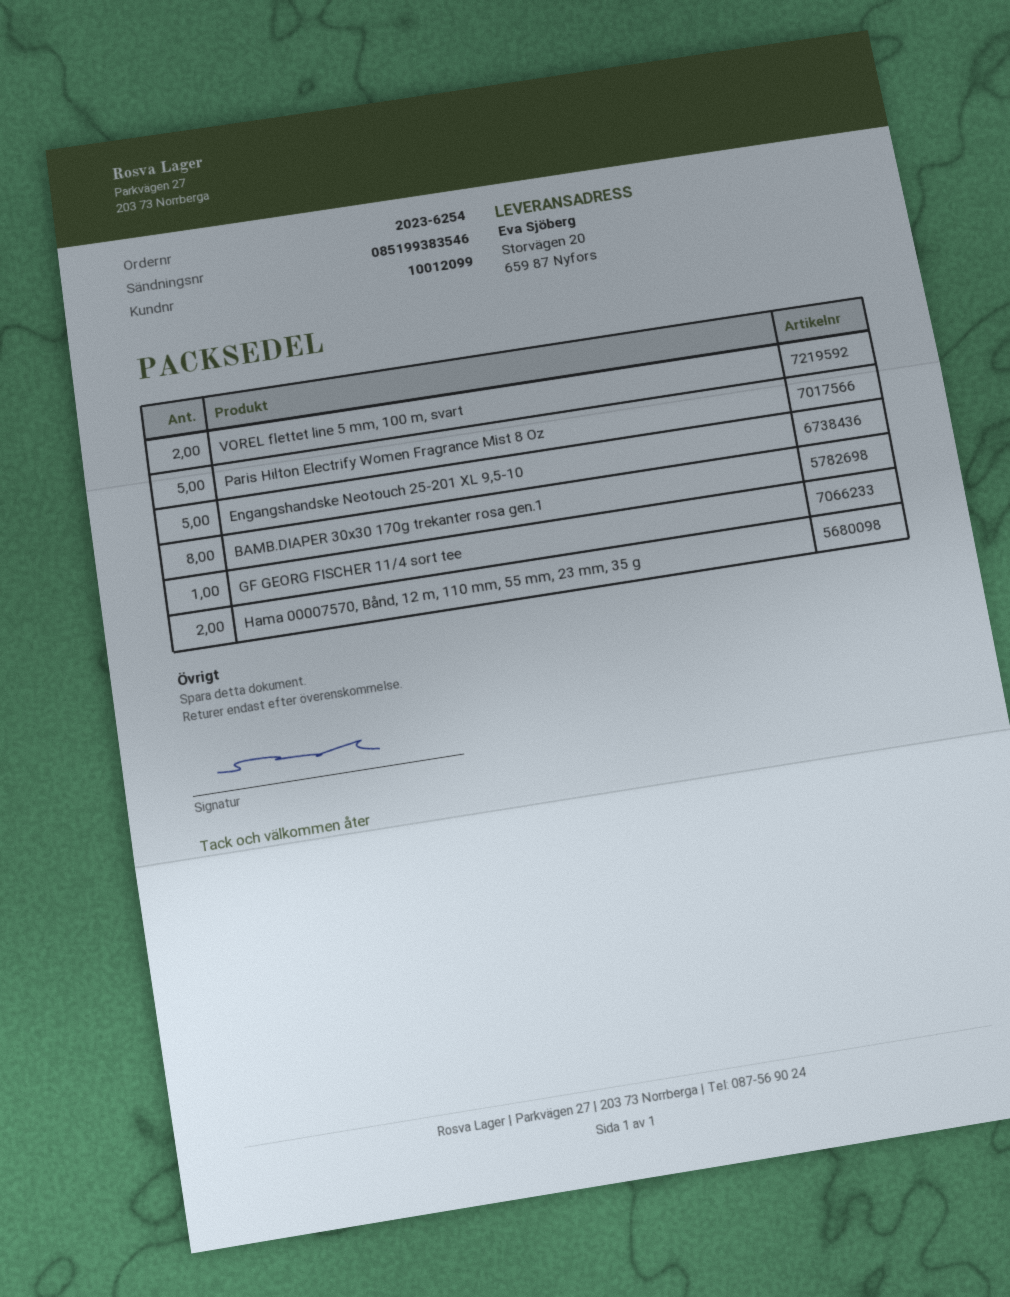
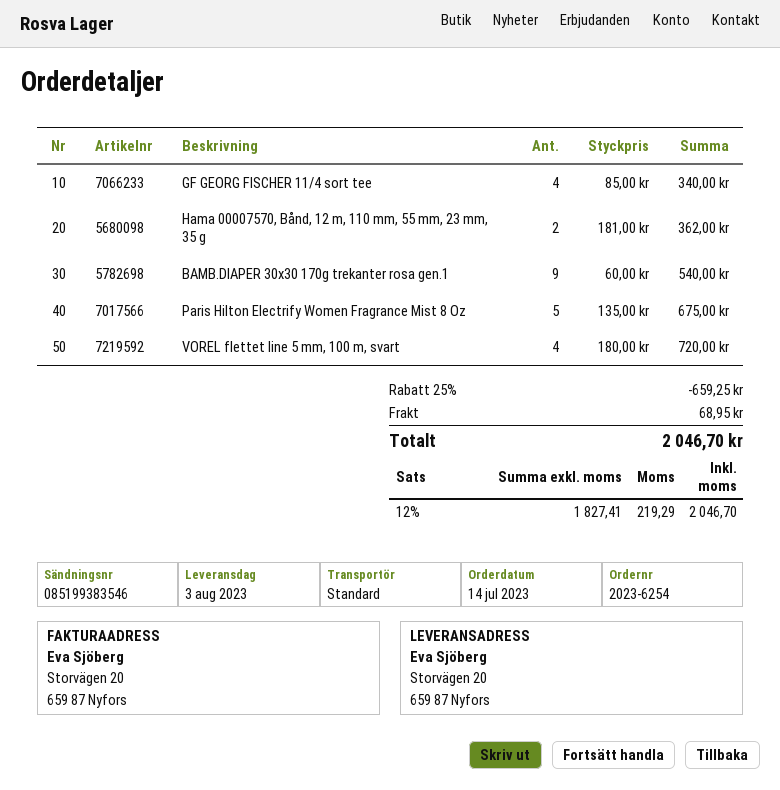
VOREL flettet line 5 mm, 100 m, svart: 2 -> 4
Engangshandske Neotouch 25-201 XL 9,5-10: 5 -> none
BAMB.DIAPER 30x30 170g trekanter rosa gen.1: 8 -> 9
GF GEORG FISCHER 11/4 sort tee: 1 -> 4

